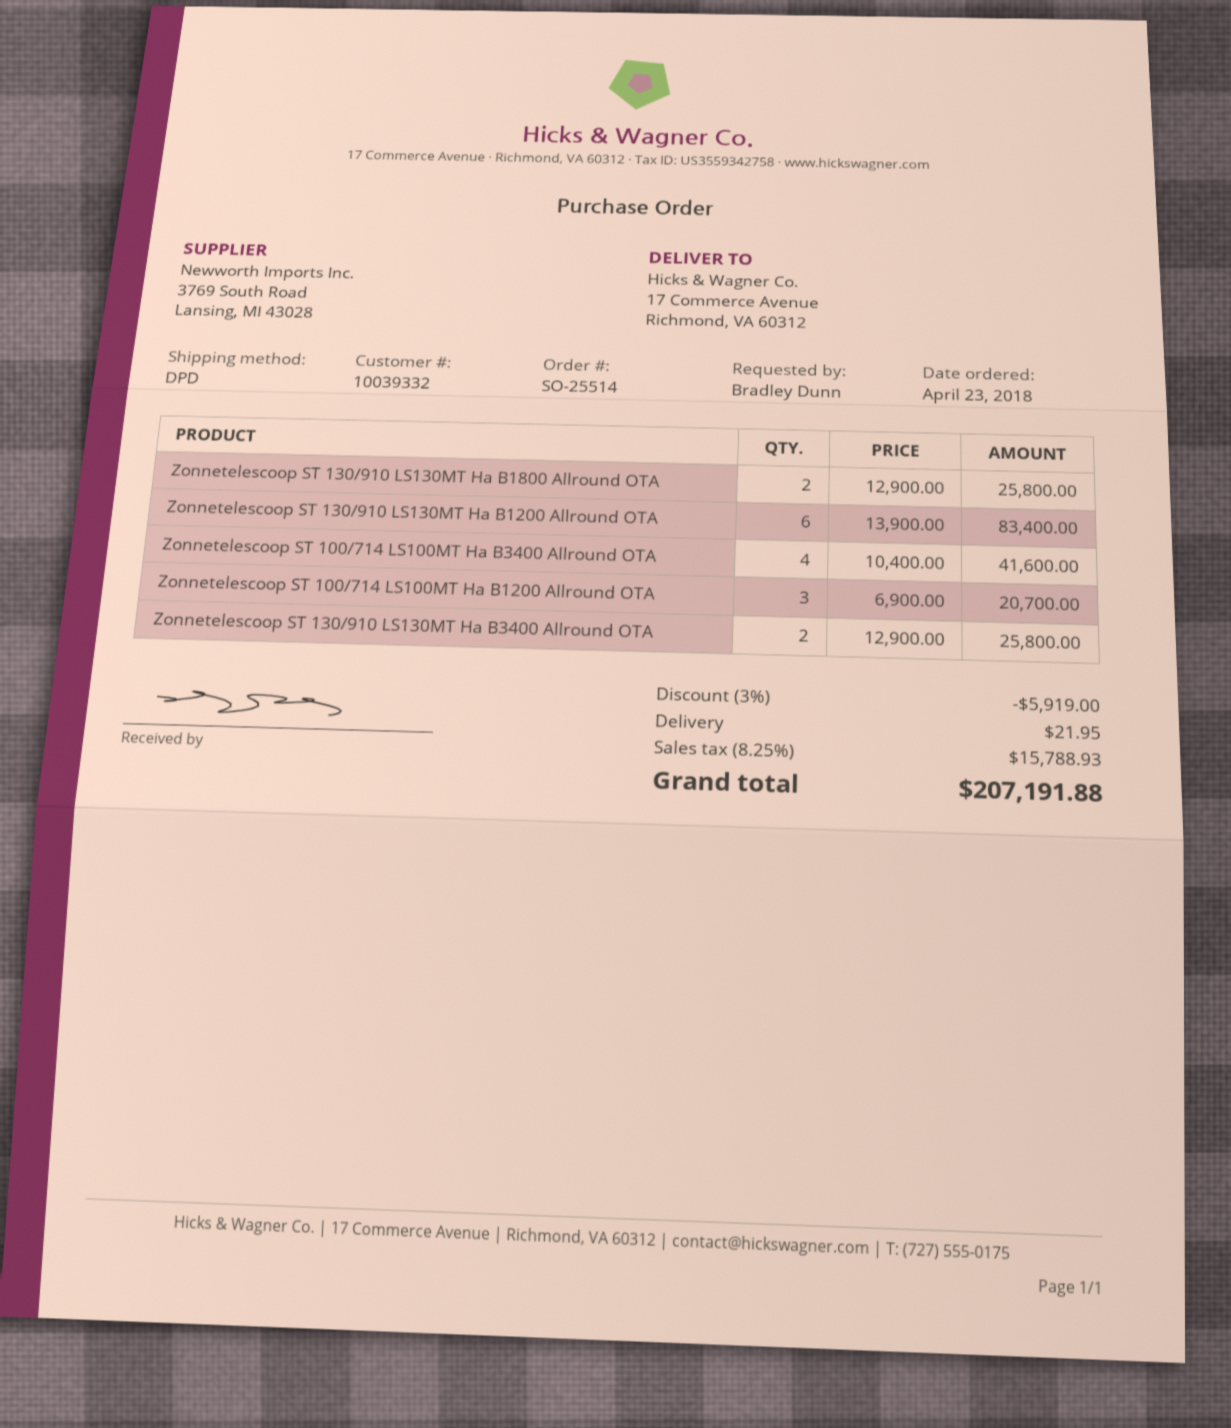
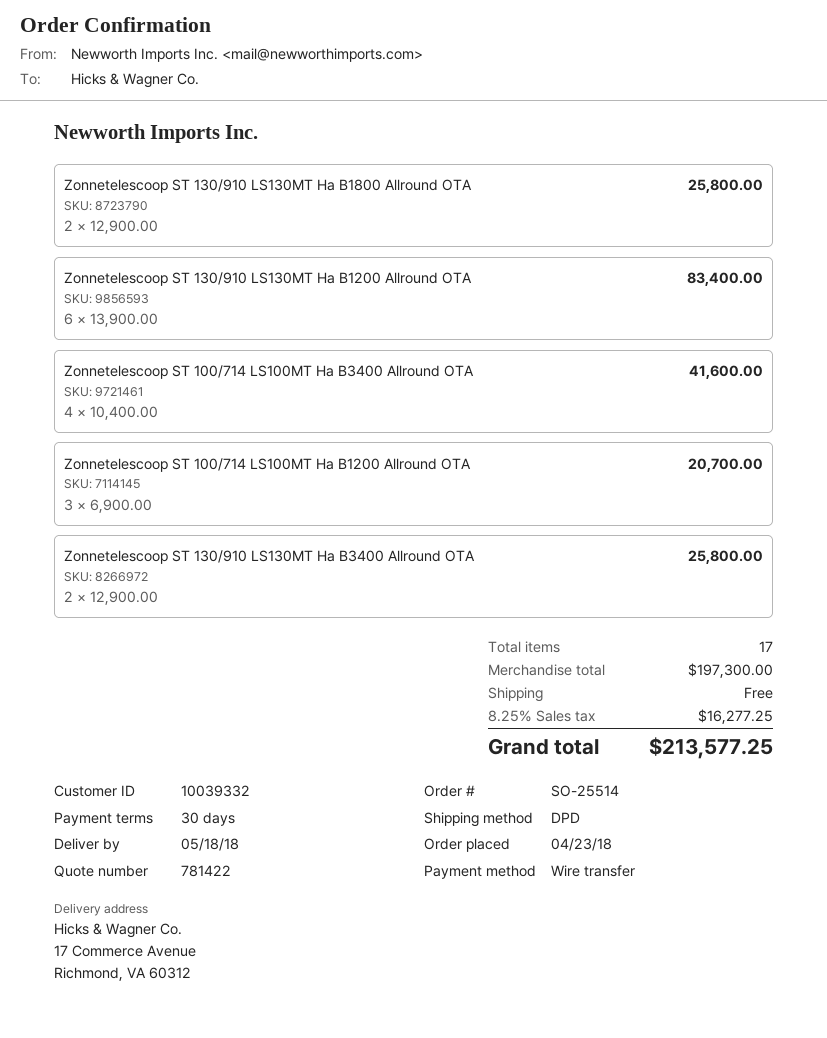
discount: 3% = 5919.00 -> none
shipping: 21.95 -> 0.00
tax: 8.25% = 15788.93 -> 8.25% = 16277.25
total: 207191.88 -> 213577.25

